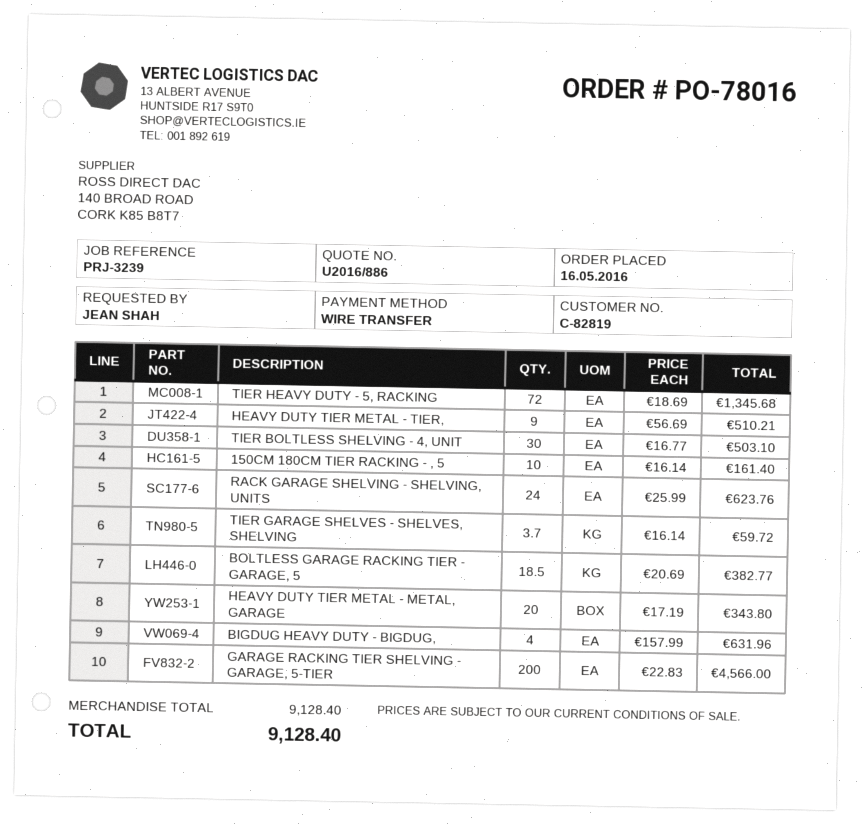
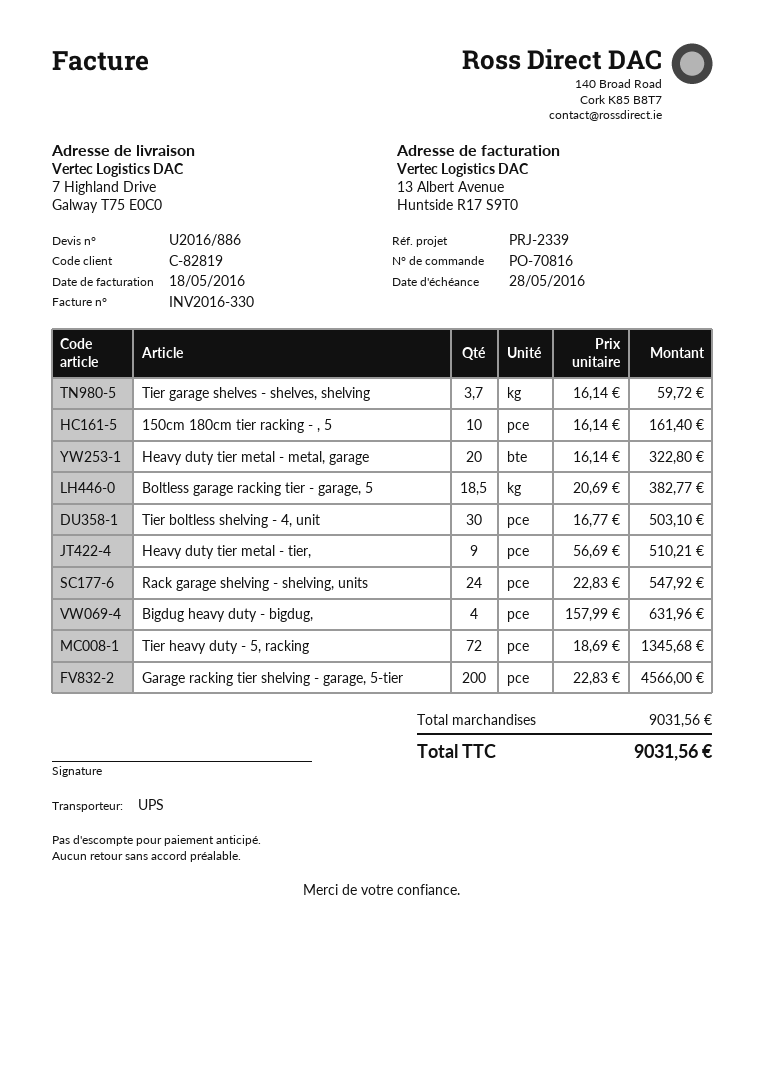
order number: PO-78016 -> PO-70816
reference: PRJ-3239 -> PRJ-2339
RACK GARAGE SHELVING - SHELVING, UNITS: 24 x 25.99 = 623.76 -> 24 x 22.83 = 547.92
HEAVY DUTY TIER METAL - METAL, GARAGE: 20 x 17.19 = 343.80 -> 20 x 16.14 = 322.80
subtotal: 9128.40 -> 9031.56
total: 9128.40 -> 9031.56

